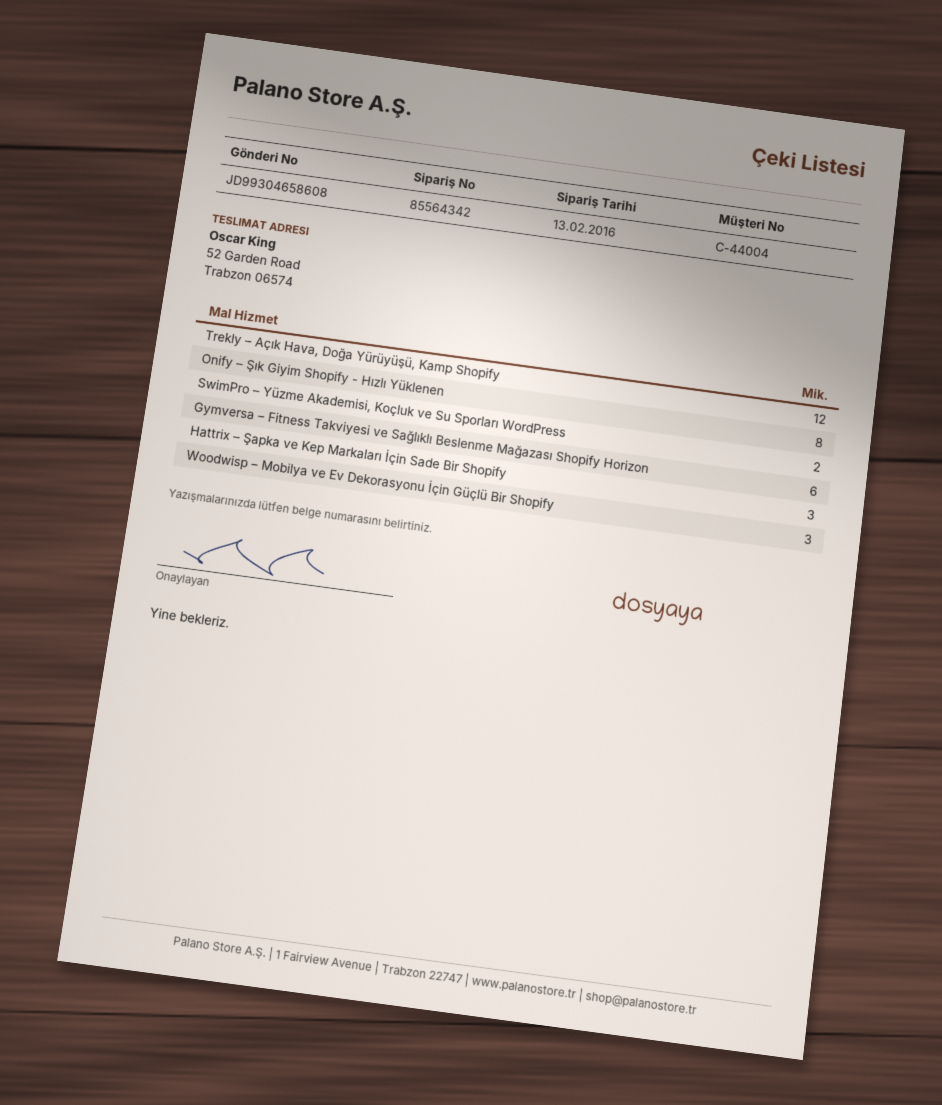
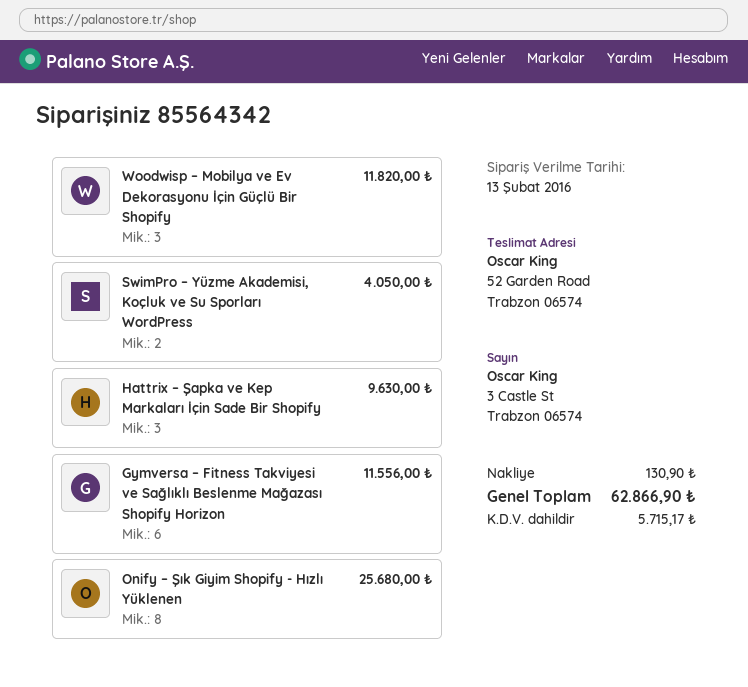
Trekly – Açık Hava, Doğa Yürüyüşü, Kamp Shopify: 12 -> none

